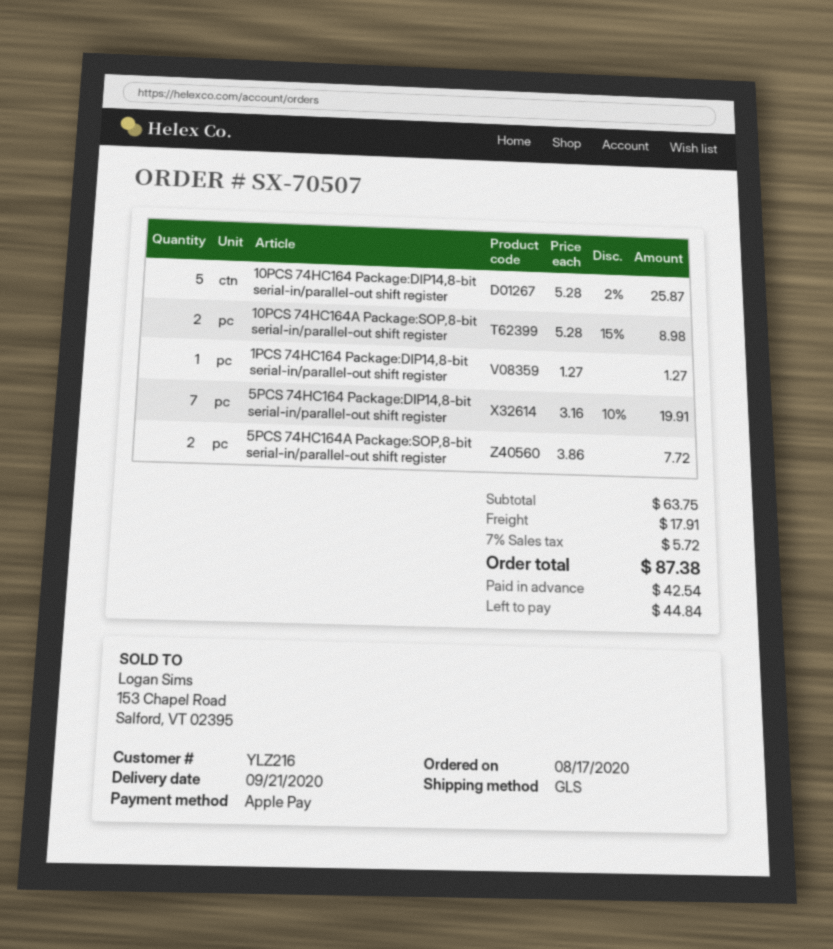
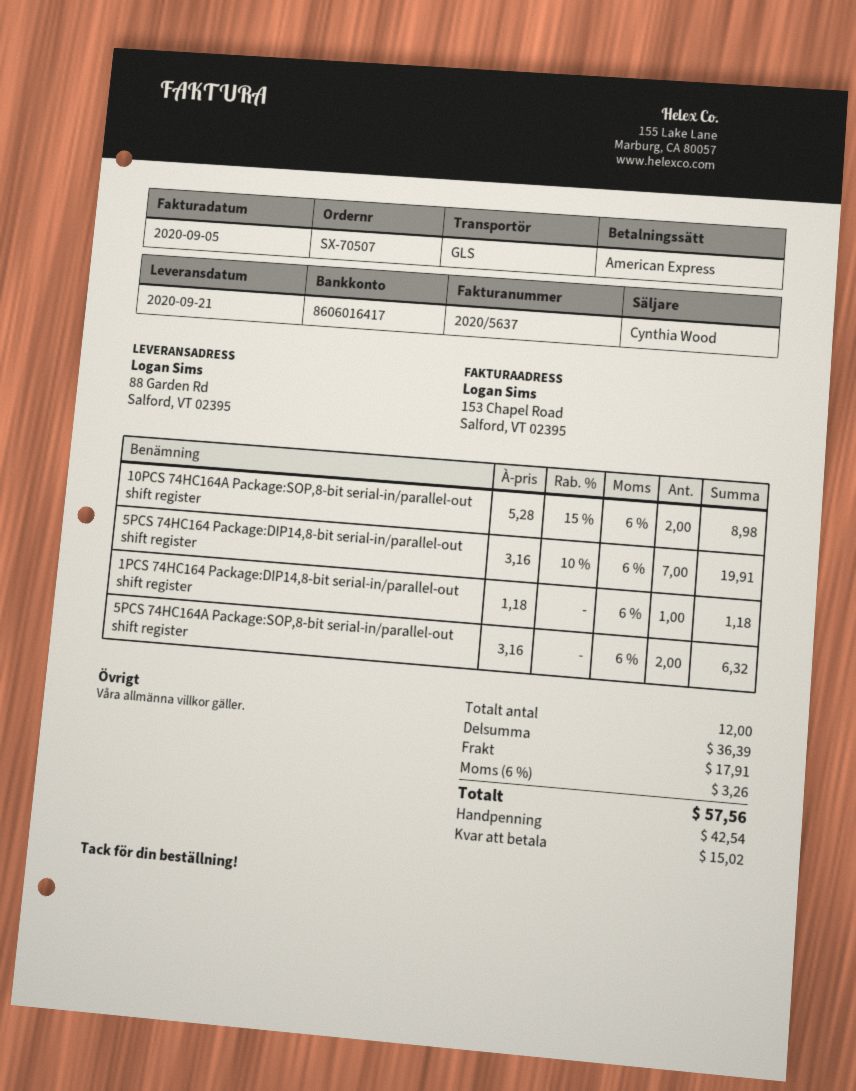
payment method: Apple Pay -> American Express
10PCS 74HC164 Package:DIP14,8-bit serial-in/parallel-out shift register: 5 x 5.28 - 2% = 25.87 -> none
1PCS 74HC164 Package:DIP14,8-bit serial-in/parallel-out shift register: 1 x 1.27 = 1.27 -> 1 x 1.18 = 1.18
5PCS 74HC164A Package:SOP,8-bit serial-in/parallel-out shift register: 2 x 3.86 = 7.72 -> 2 x 3.16 = 6.32
subtotal: 63.75 -> 36.39
tax: 7% = 5.72 -> 6% = 3.26
total: 87.38 -> 57.56
balance: 44.84 -> 15.02

